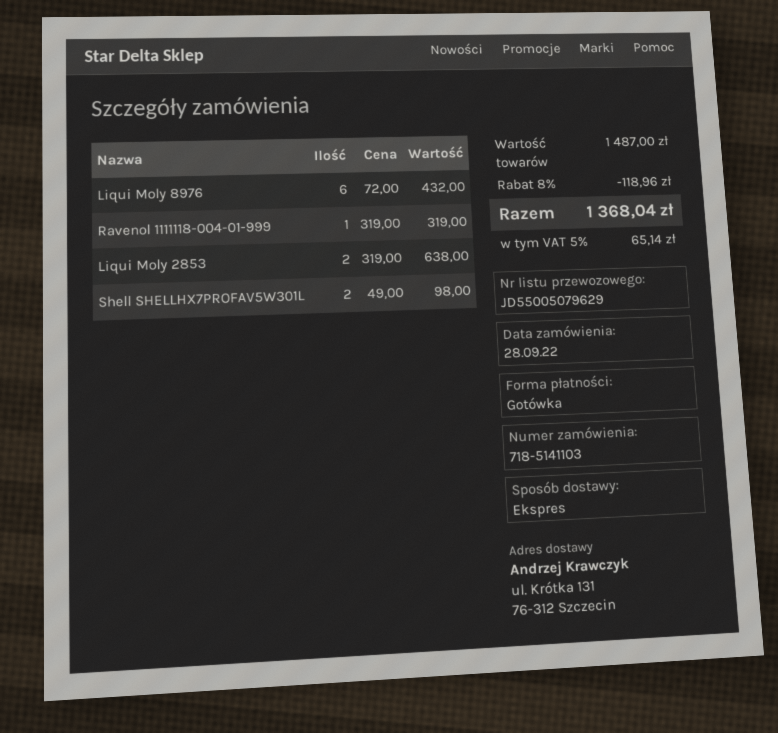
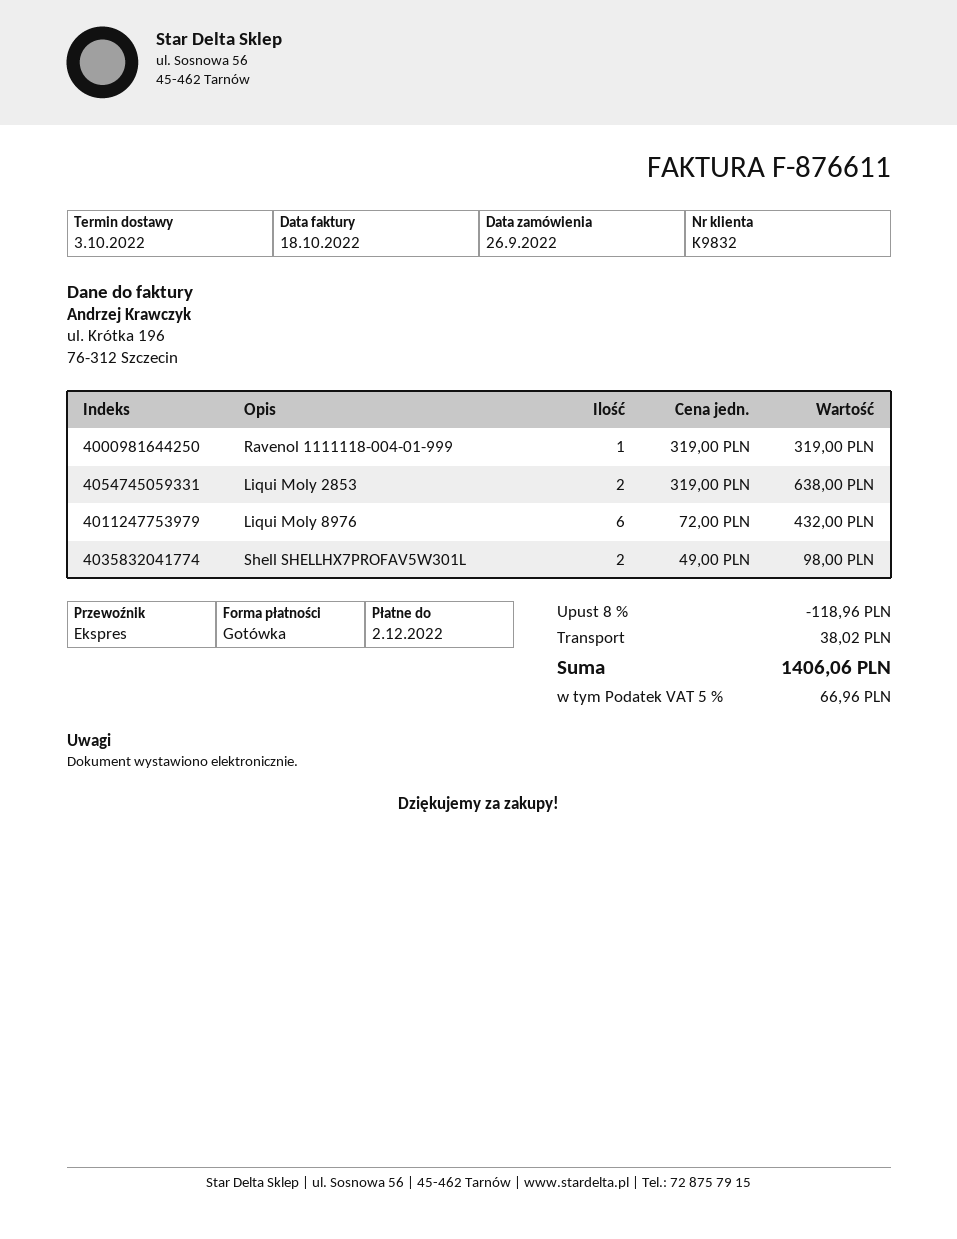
order date: 2022-09-28 -> 2022-09-26
shipping: none -> 38.02
tax: 5% = 65.14 -> 5% = 66.96
total: 1368.04 -> 1406.06

